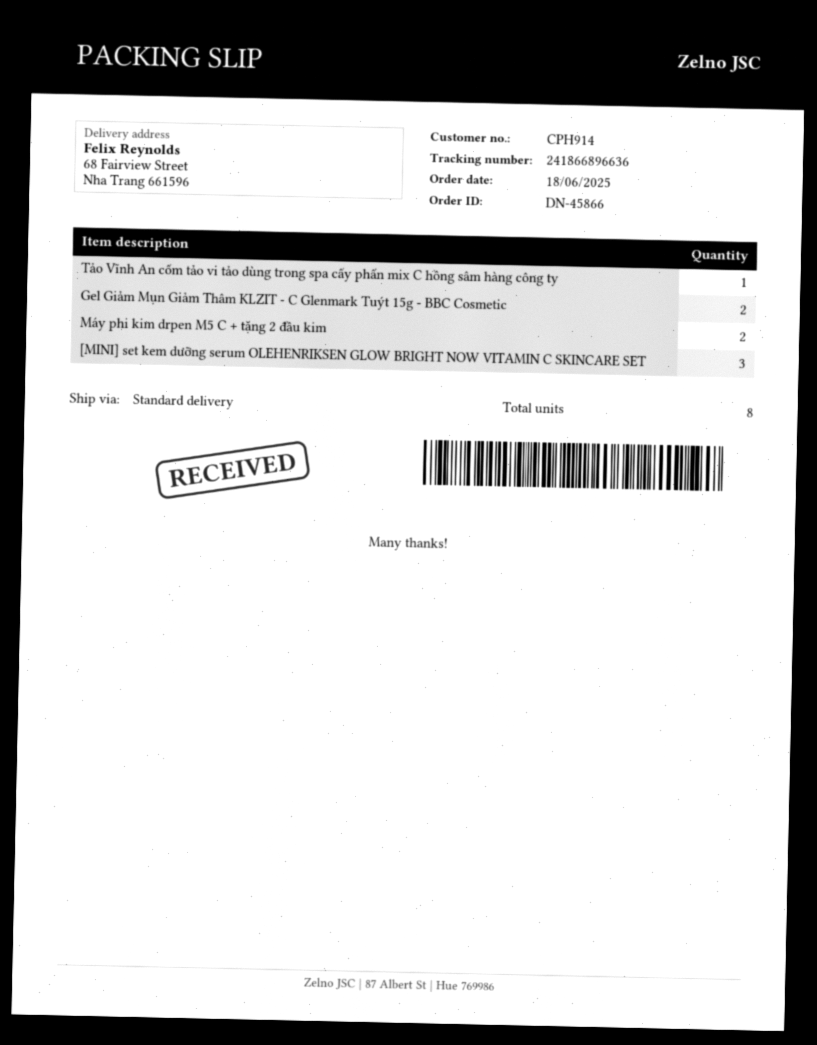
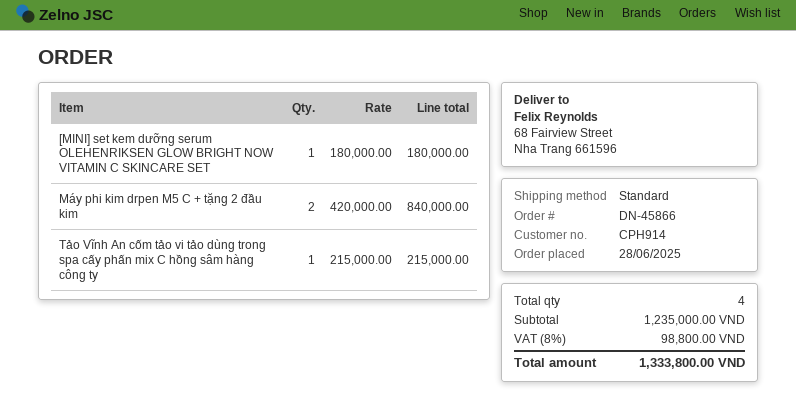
order date: 2025-06-18 -> 2025-06-28
Gel Giảm Mụn Giảm Thâm KLZIT - C Glenmark Tuýt 15g - BBC Cosmetic: 2 -> none
[MINI] set kem dưỡng serum OLEHENRIKSEN GLOW BRIGHT NOW VITAMIN C SKINCARE SET: 3 -> 1
total quantity: 8 -> 4

